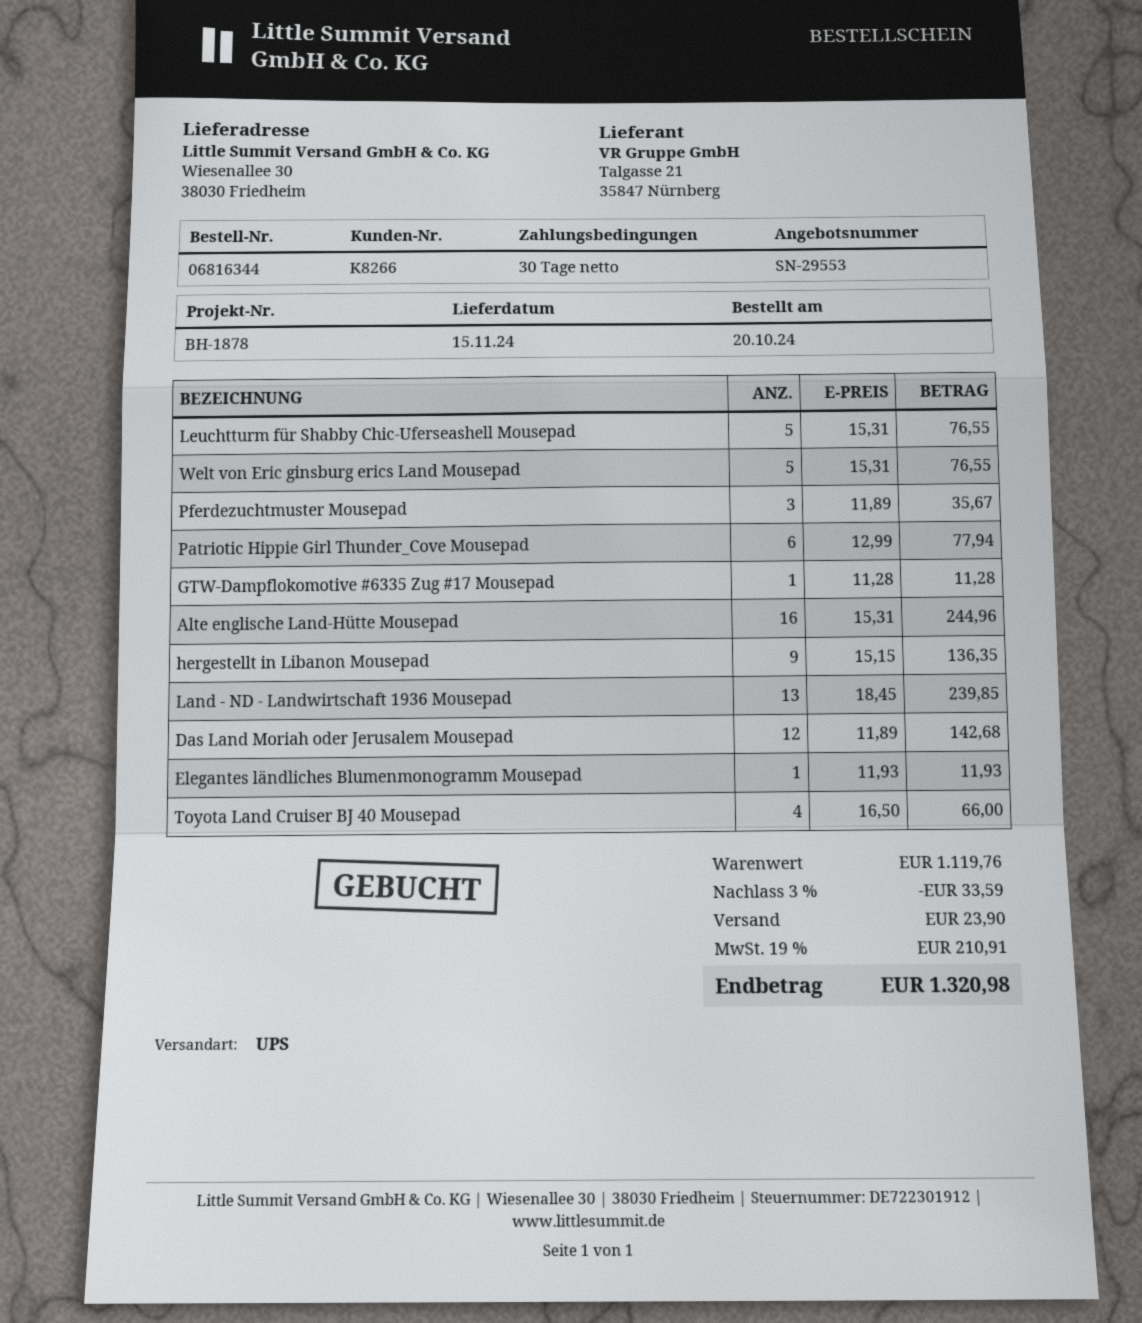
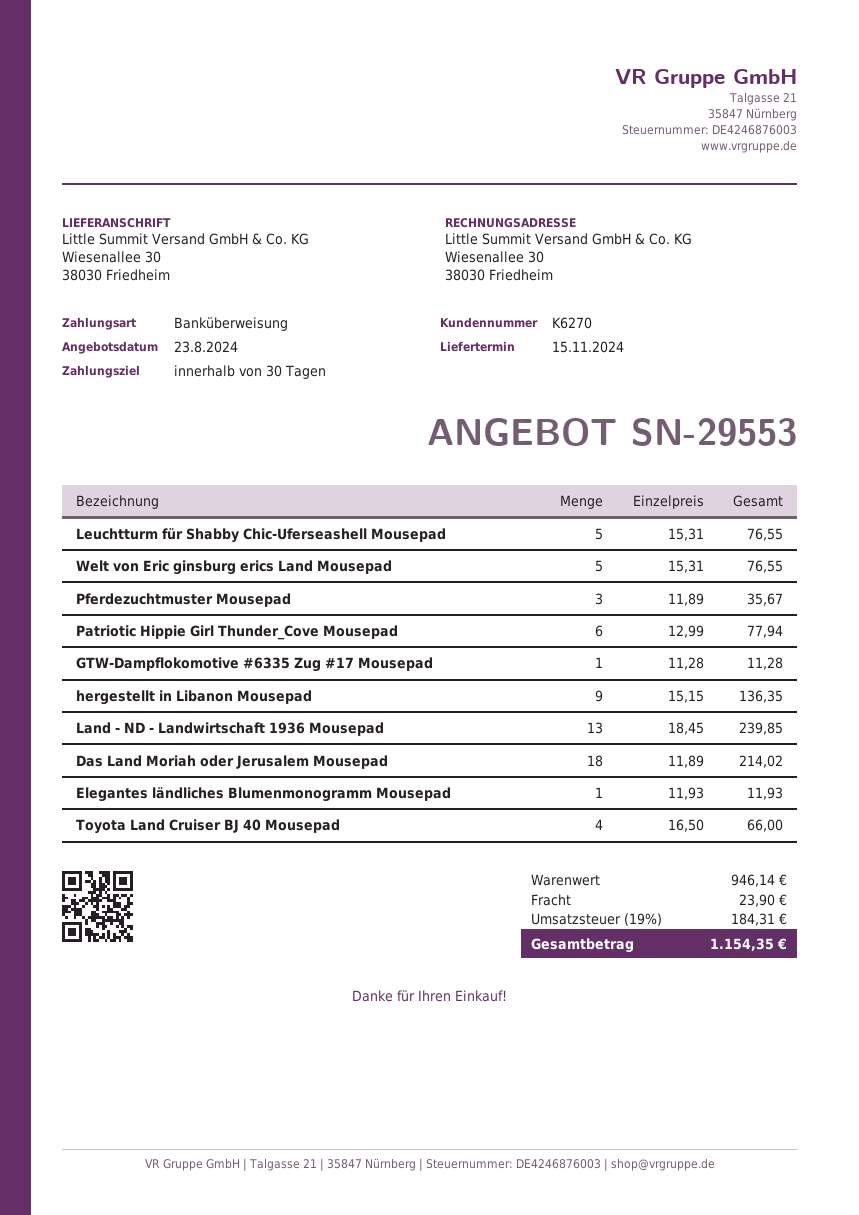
customer number: K8266 -> K6270
Alte englische Land-Hütte Mousepad: 16 x 15.31 = 244.96 -> none
Das Land Moriah oder Jerusalem Mousepad: 12 x 11.89 = 142.68 -> 18 x 11.89 = 214.02
subtotal: 1119.76 -> 946.14
discount: 3% = 33.59 -> none
tax: 19% = 210.91 -> 19% = 184.31
total: 1320.98 -> 1154.35

